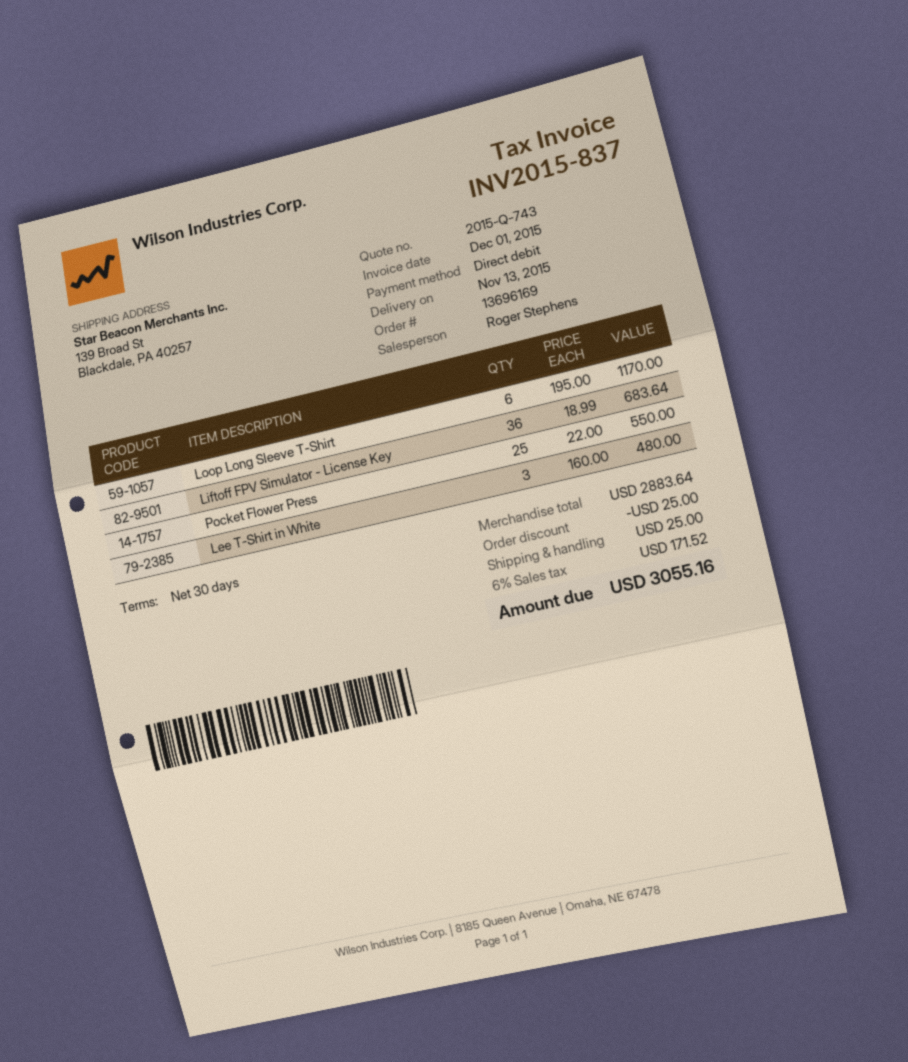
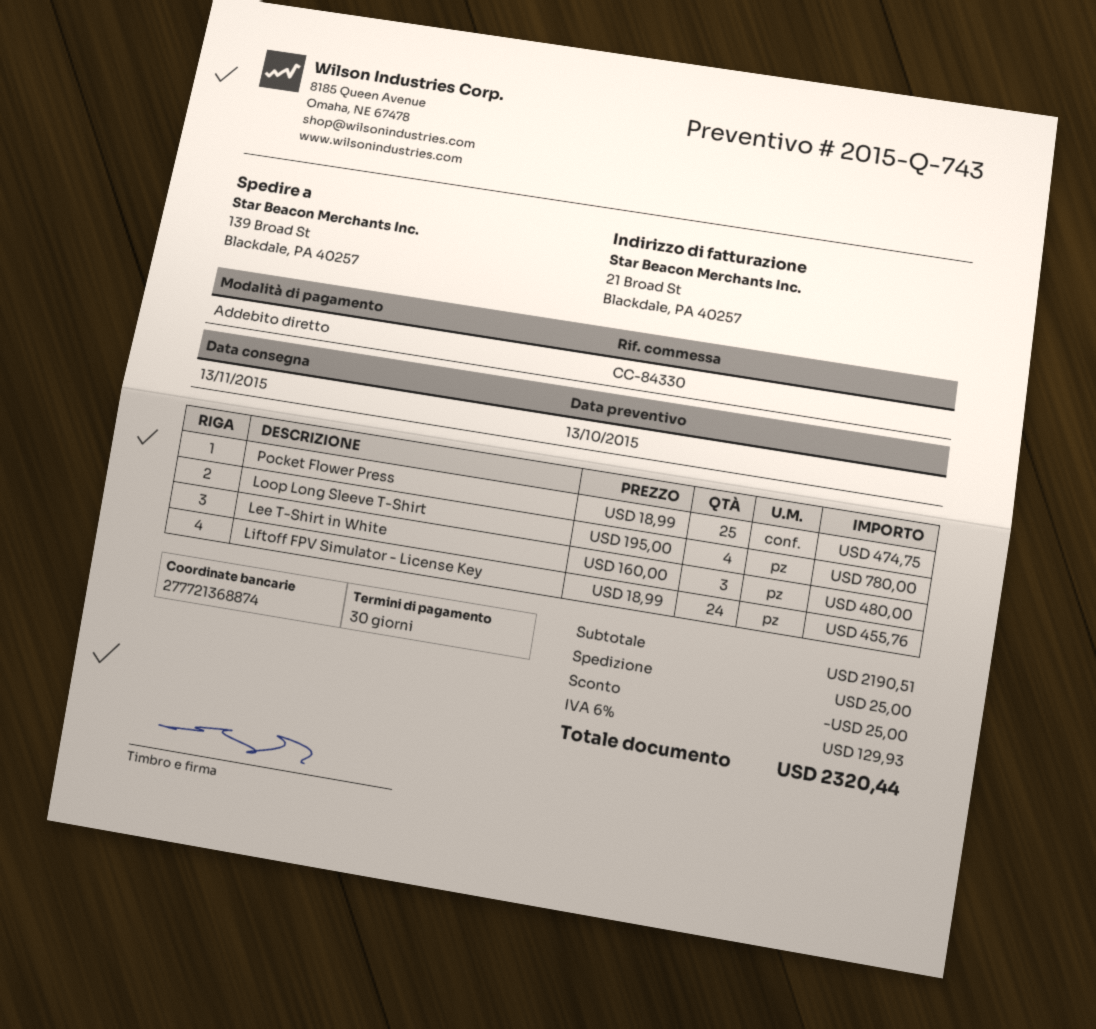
Loop Long Sleeve T-Shirt: 6 x 195.00 = 1170.00 -> 4 x 195.00 = 780.00
Liftoff FPV Simulator - License Key: 36 x 18.99 = 683.64 -> 24 x 18.99 = 455.76
Pocket Flower Press: 25 x 22.00 = 550.00 -> 25 x 18.99 = 474.75
subtotal: 2883.64 -> 2190.51
tax: 6% = 171.52 -> 6% = 129.93
total: 3055.16 -> 2320.44

